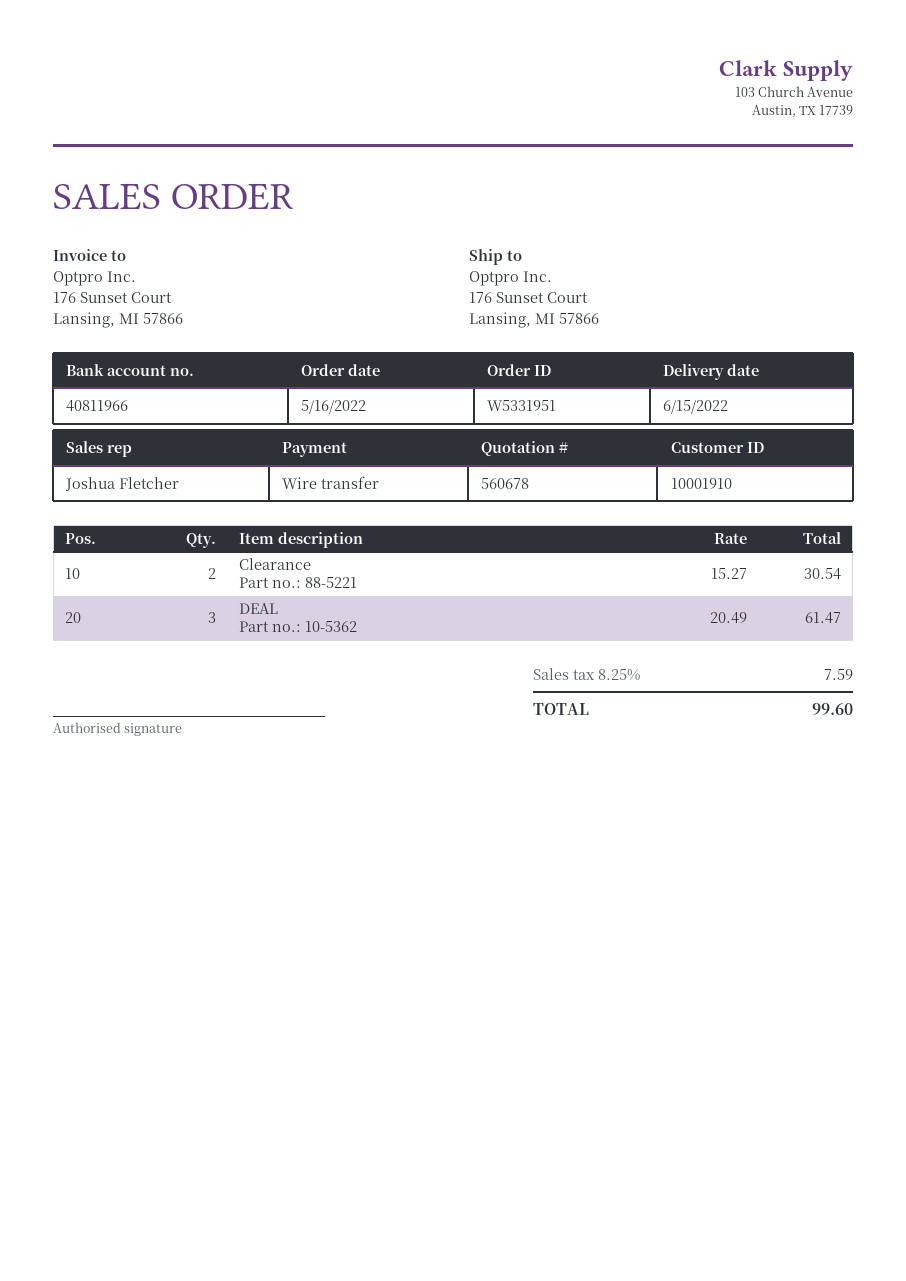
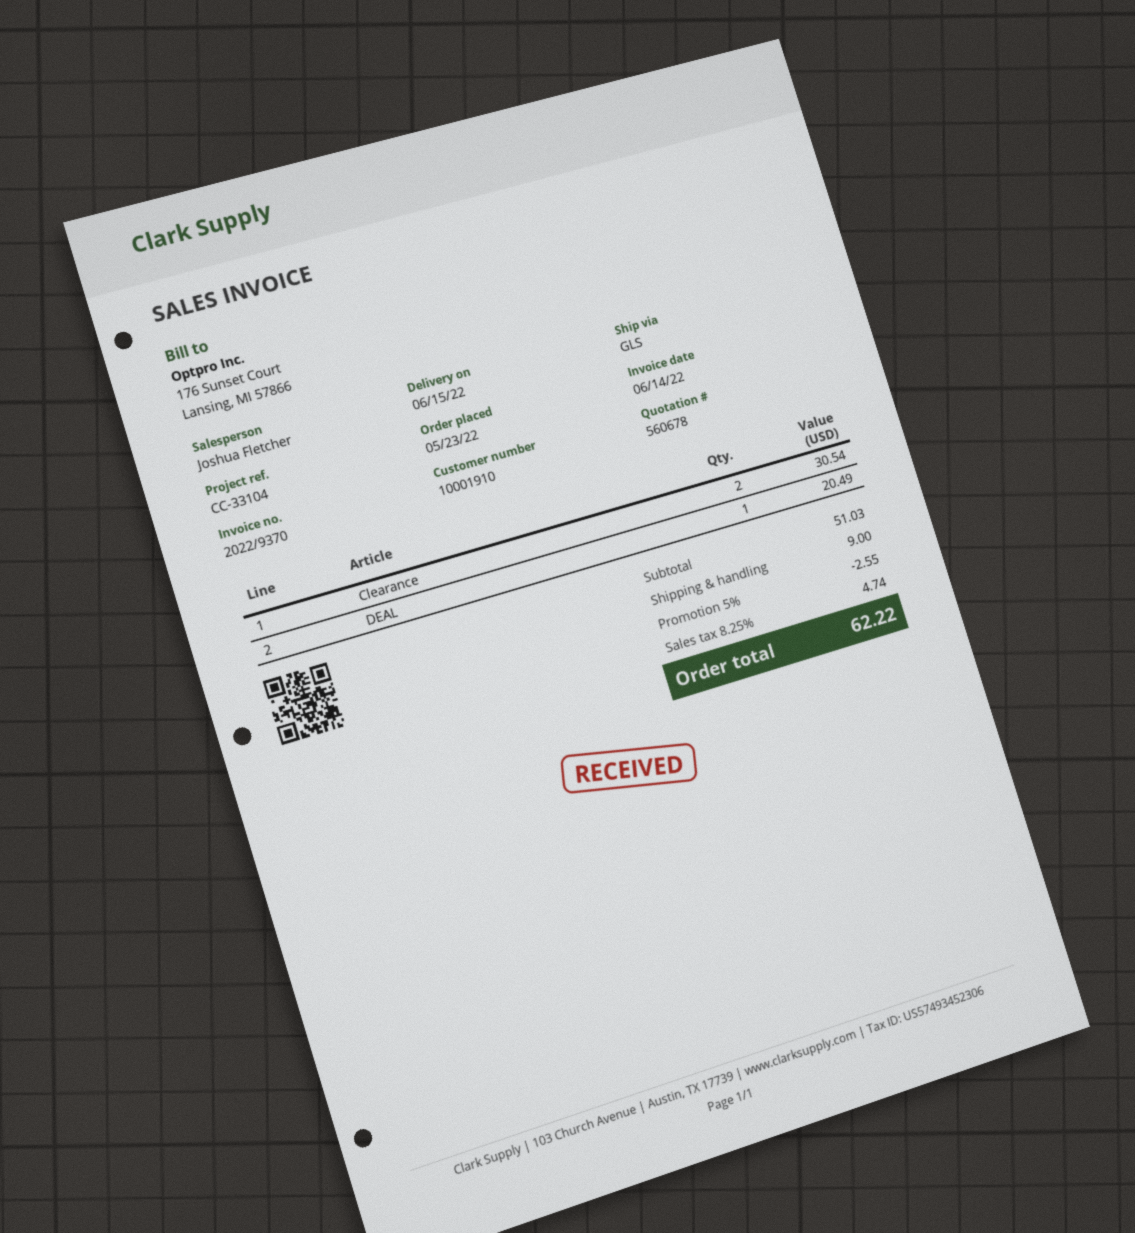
order date: 2022-05-16 -> 2022-05-23
DEAL: 3 for 61.47 -> 1 for 20.49
discount: none -> 5% = 2.55
shipping: none -> 9.00
tax: 8.25% = 7.59 -> 8.25% = 4.74
total: 99.60 -> 62.22

